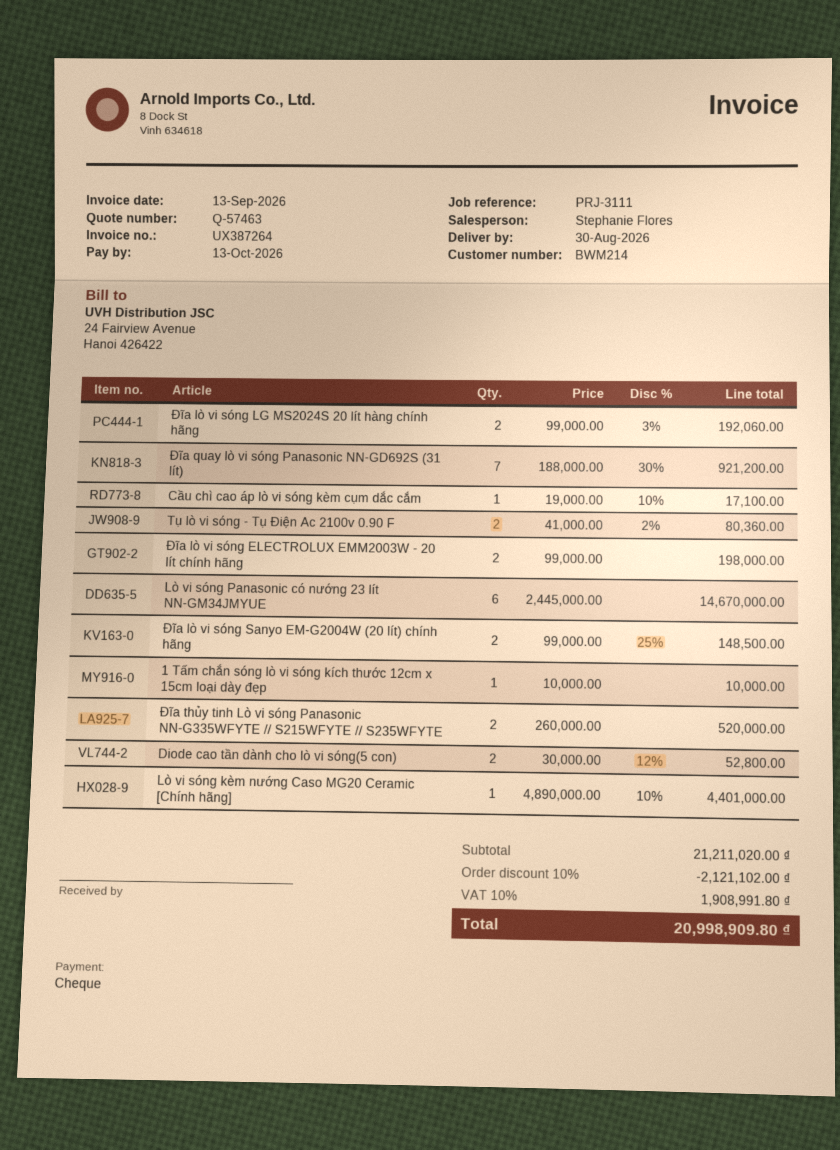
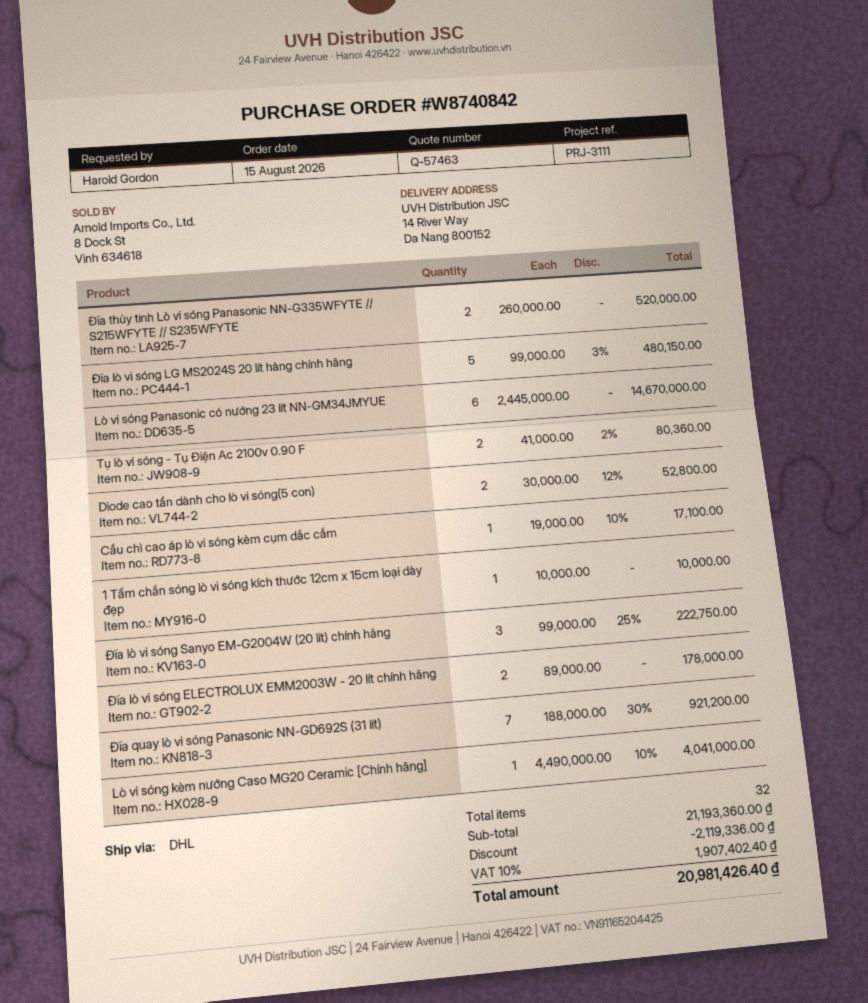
Đĩa lò vi sóng LG MS2024S 20 lít hàng chính hãng: 2 x 99000.00 - 3% = 192060.00 -> 5 x 99000.00 - 3% = 480150.00
Đĩa lò vi sóng ELECTROLUX EMM2003W - 20 lít chính hãng: 2 x 99000.00 = 198000.00 -> 2 x 89000.00 = 178000.00
Đĩa lò vi sóng Sanyo EM-G2004W (20 lít) chính hãng: 2 x 99000.00 - 25% = 148500.00 -> 3 x 99000.00 - 25% = 222750.00
Lò vi sóng kèm nướng Caso MG20 Ceramic [Chính hãng]: 1 x 4890000.00 - 10% = 4401000.00 -> 1 x 4490000.00 - 10% = 4041000.00
subtotal: 21211020.00 -> 21193360.00
discount: 2121102.00 -> 2119336.00
tax: 10% = 1908991.80 -> 10% = 1907402.40
total: 20998909.80 -> 20981426.40

